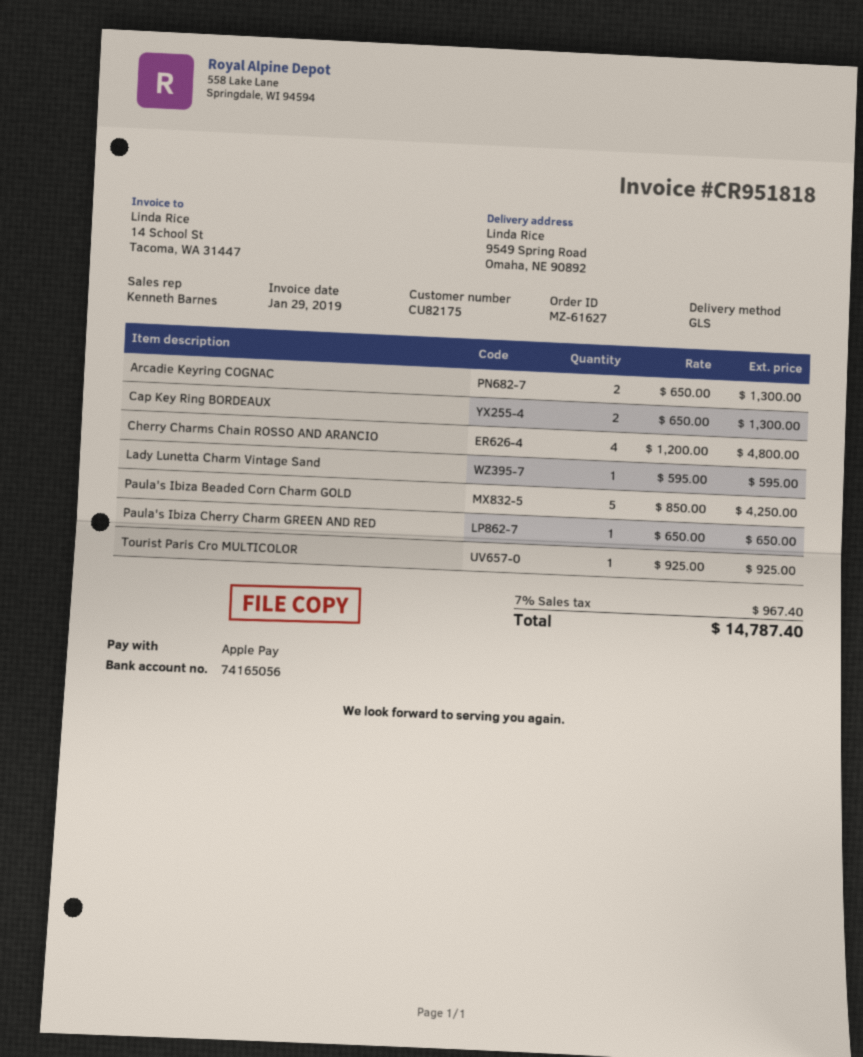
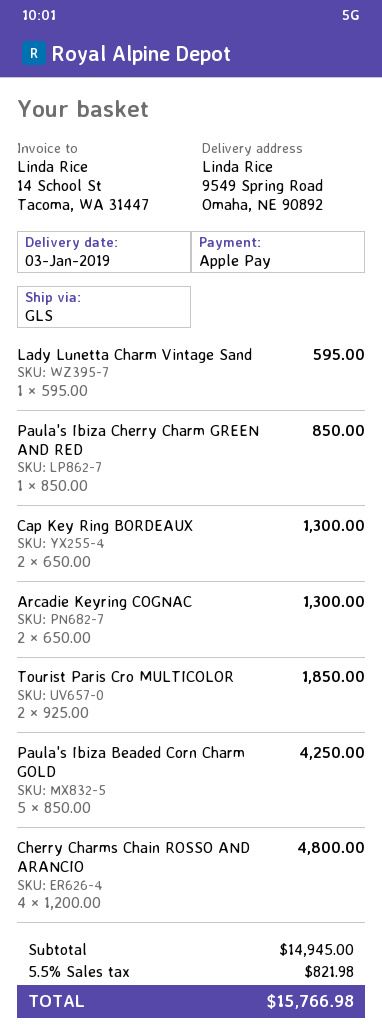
Paula's Ibiza Cherry Charm GREEN AND RED: 1 x 650.00 = 650.00 -> 1 x 850.00 = 850.00
Tourist Paris Cro MULTICOLOR: 1 x 925.00 = 925.00 -> 2 x 925.00 = 1850.00
tax: 7% = 967.40 -> 5.5% = 821.98
total: 14787.40 -> 15766.98

